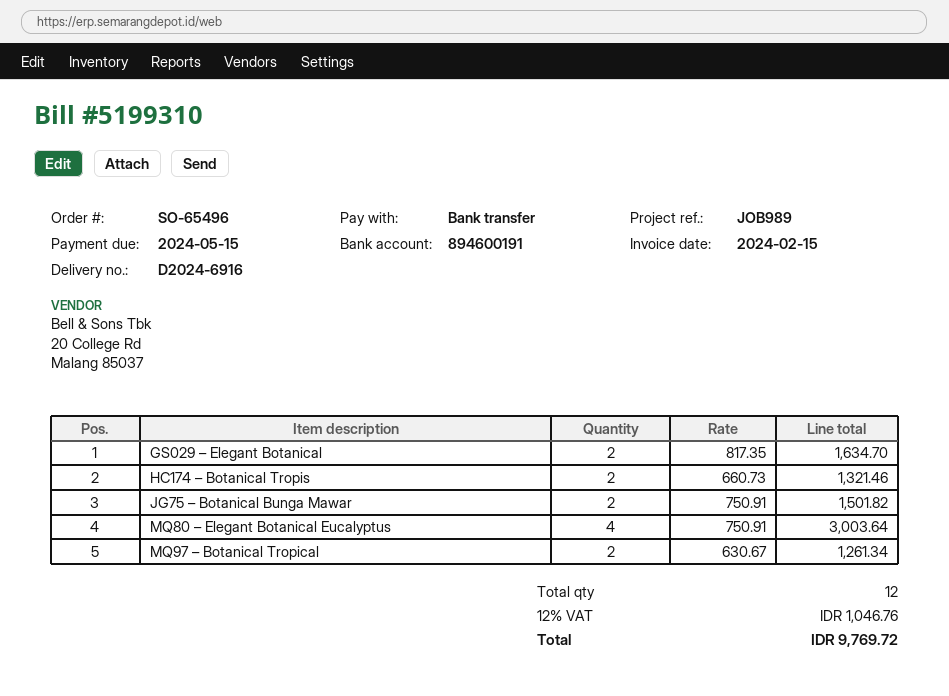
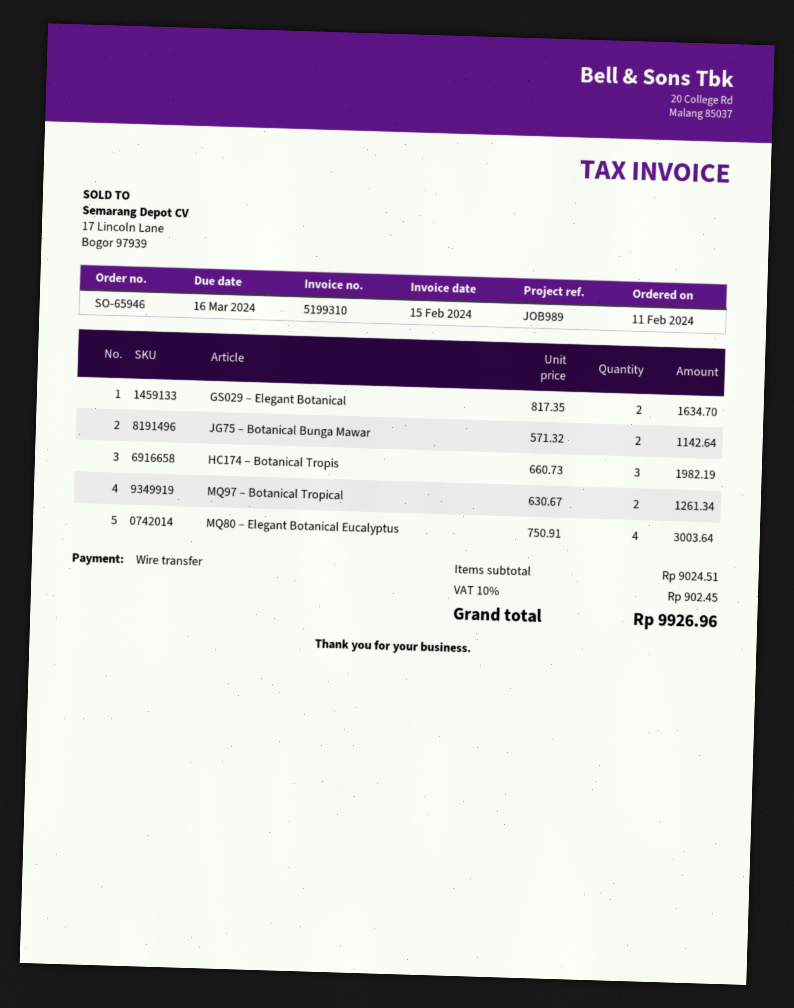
order number: SO-65496 -> SO-65946
due date: 2024-05-15 -> 2024-03-16
HC174 – Botanical Tropis: 2 x 660.73 = 1321.46 -> 3 x 660.73 = 1982.19
JG75 – Botanical Bunga Mawar: 2 x 750.91 = 1501.82 -> 2 x 571.32 = 1142.64
tax: 12% = 1046.76 -> 10% = 902.45
total: 9769.72 -> 9926.96

